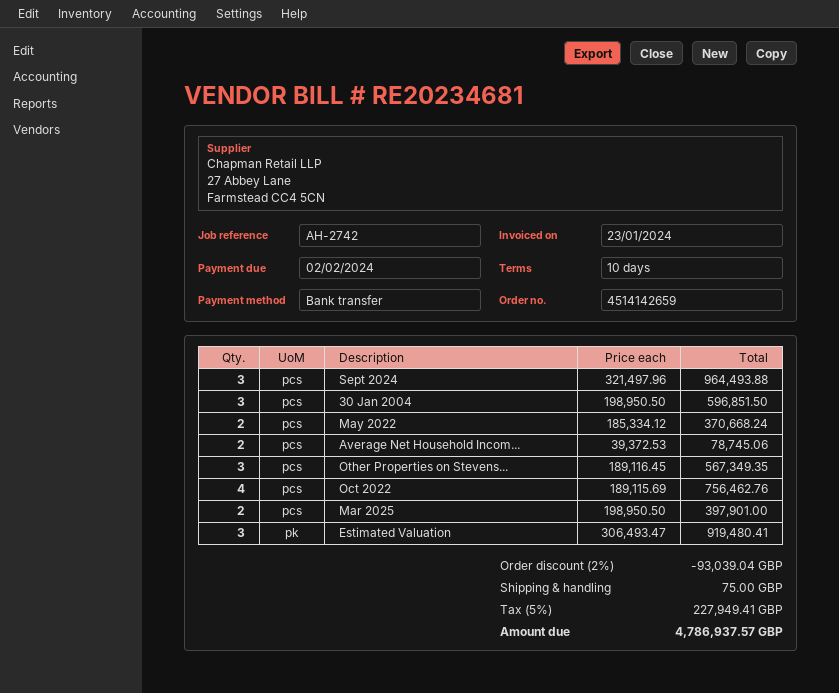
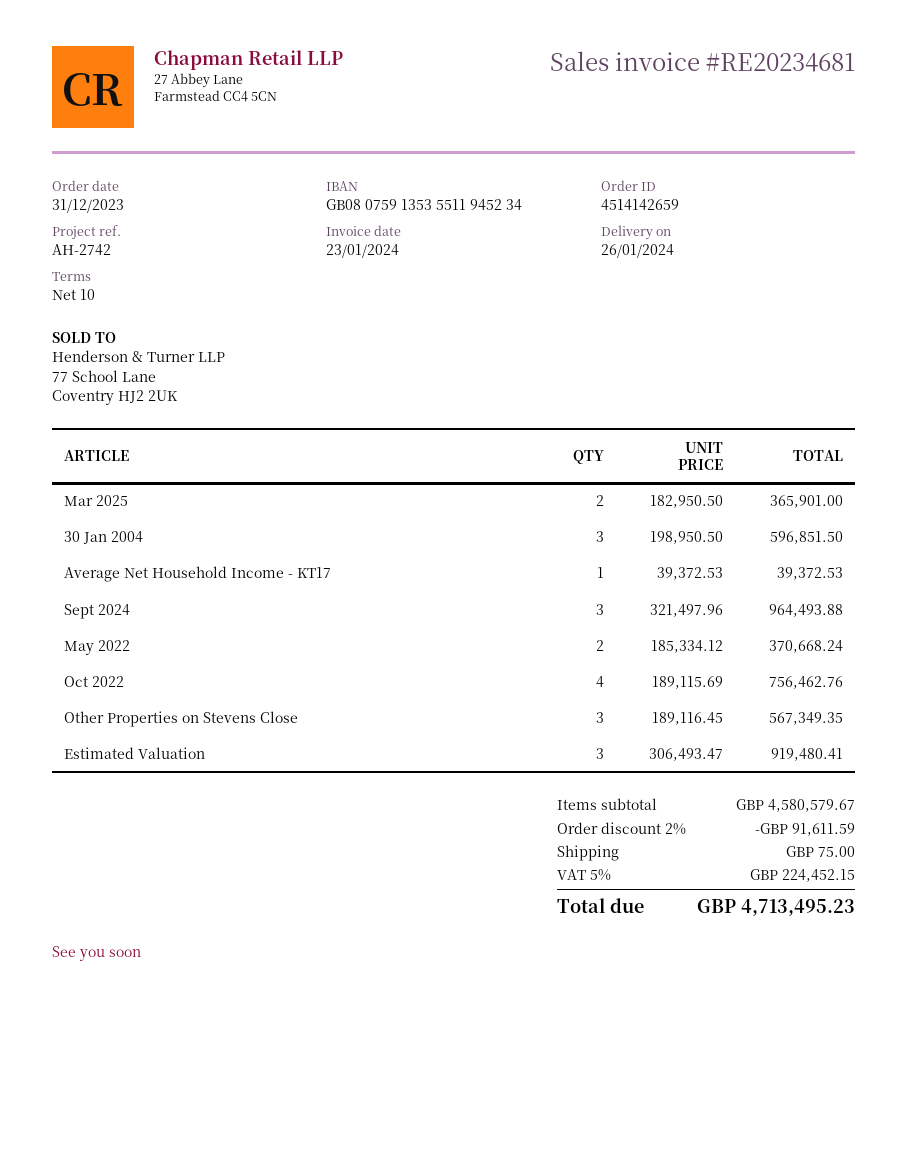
Average Net Household Incom...: 2 x 39372.53 = 78745.06 -> 1 x 39372.53 = 39372.53
Mar 2025: 2 x 198950.50 = 397901.00 -> 2 x 182950.50 = 365901.00
discount: 2% = 93039.04 -> 2% = 91611.59
tax: 5% = 227949.41 -> 5% = 224452.15
total: 4786937.57 -> 4713495.23

